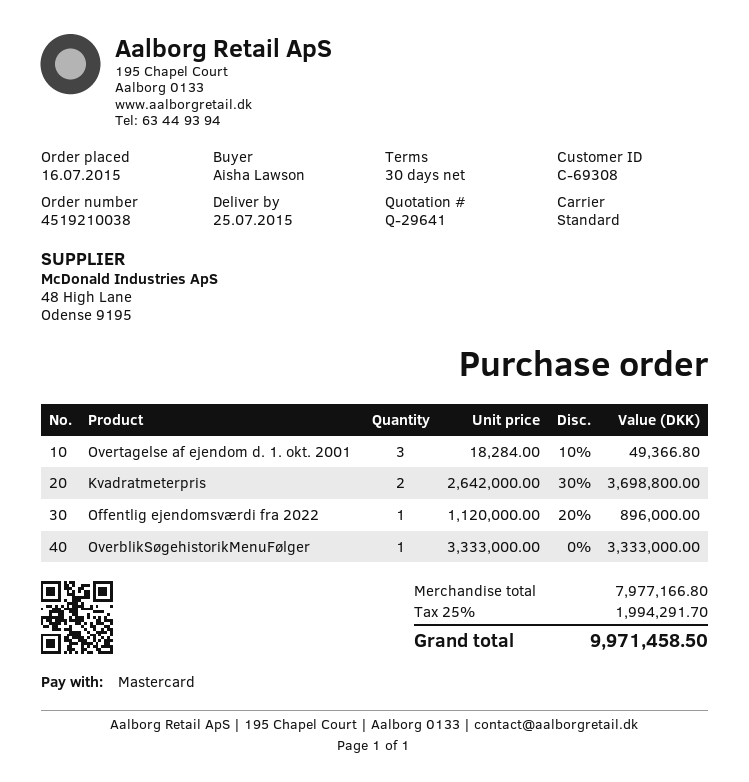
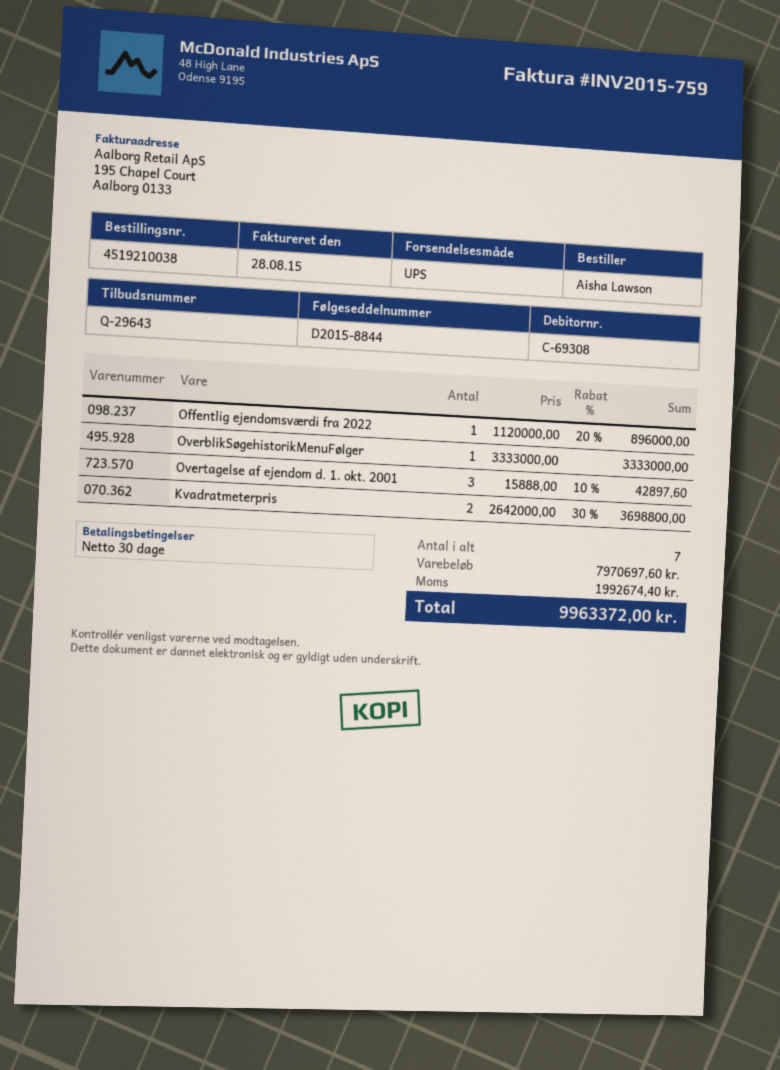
quote number: Q-29641 -> Q-29643
shipping method: standard -> UPS
Overtagelse af ejendom d. 1. okt. 2001: 3 x 18284.00 - 10% = 49366.80 -> 3 x 15888.00 - 10% = 42897.60
subtotal: 7977166.80 -> 7970697.60
tax: 1994291.70 -> 1992674.40
total: 9971458.50 -> 9963372.00

